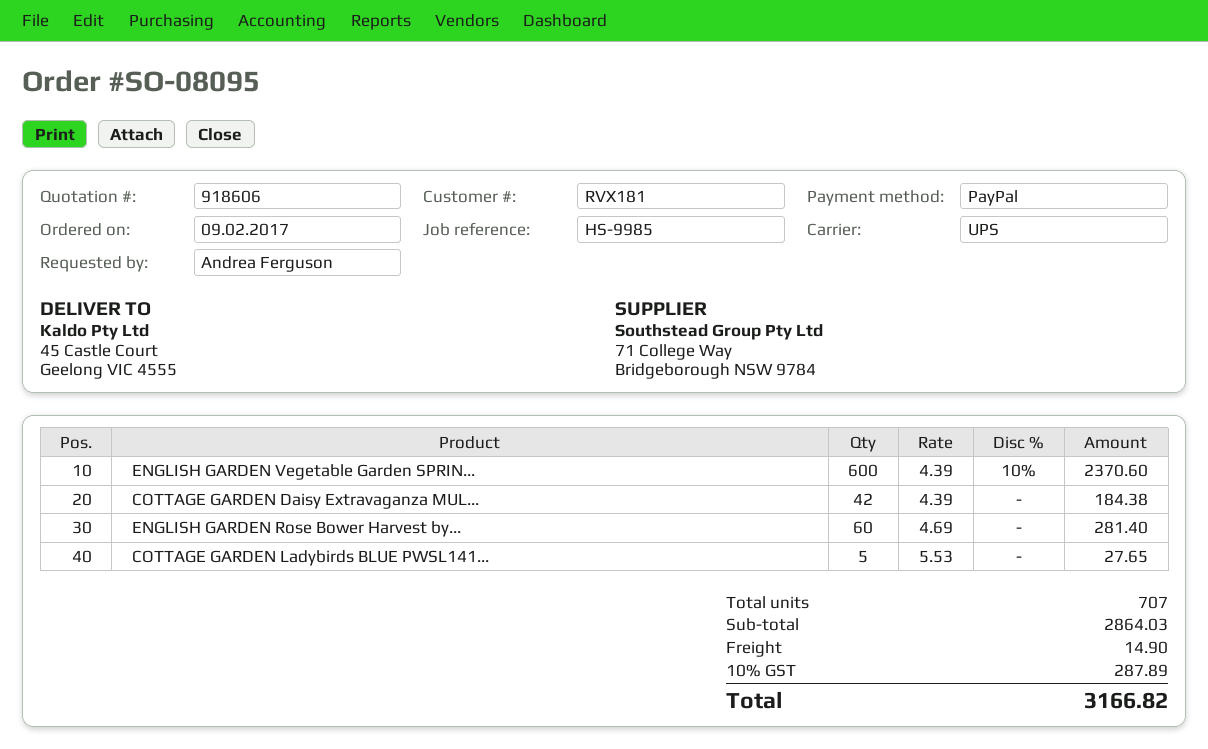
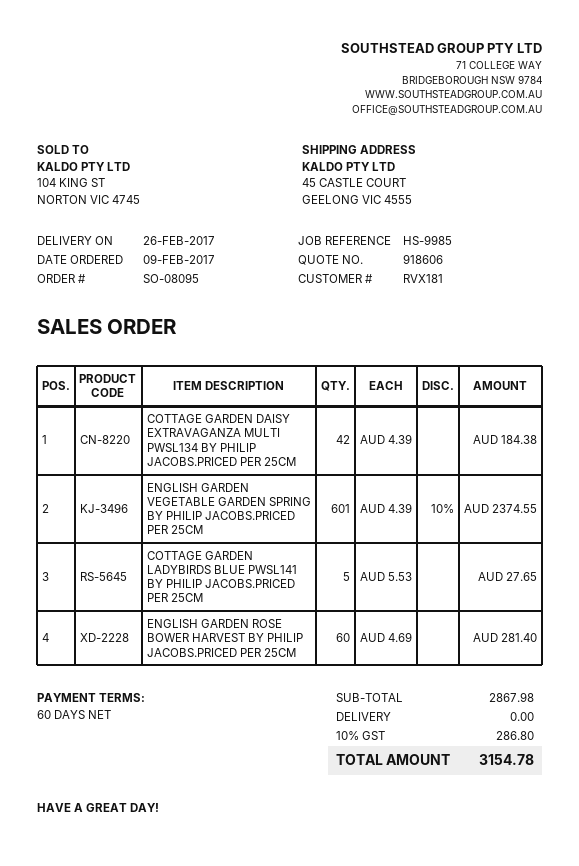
ENGLISH GARDEN Vegetable Garden SPRIN...: 600 x 4.39 - 10% = 2370.60 -> 601 x 4.39 - 10% = 2374.55
subtotal: 2864.03 -> 2867.98
shipping: 14.90 -> 0.00
tax: 10% = 287.89 -> 10% = 286.80
total: 3166.82 -> 3154.78

